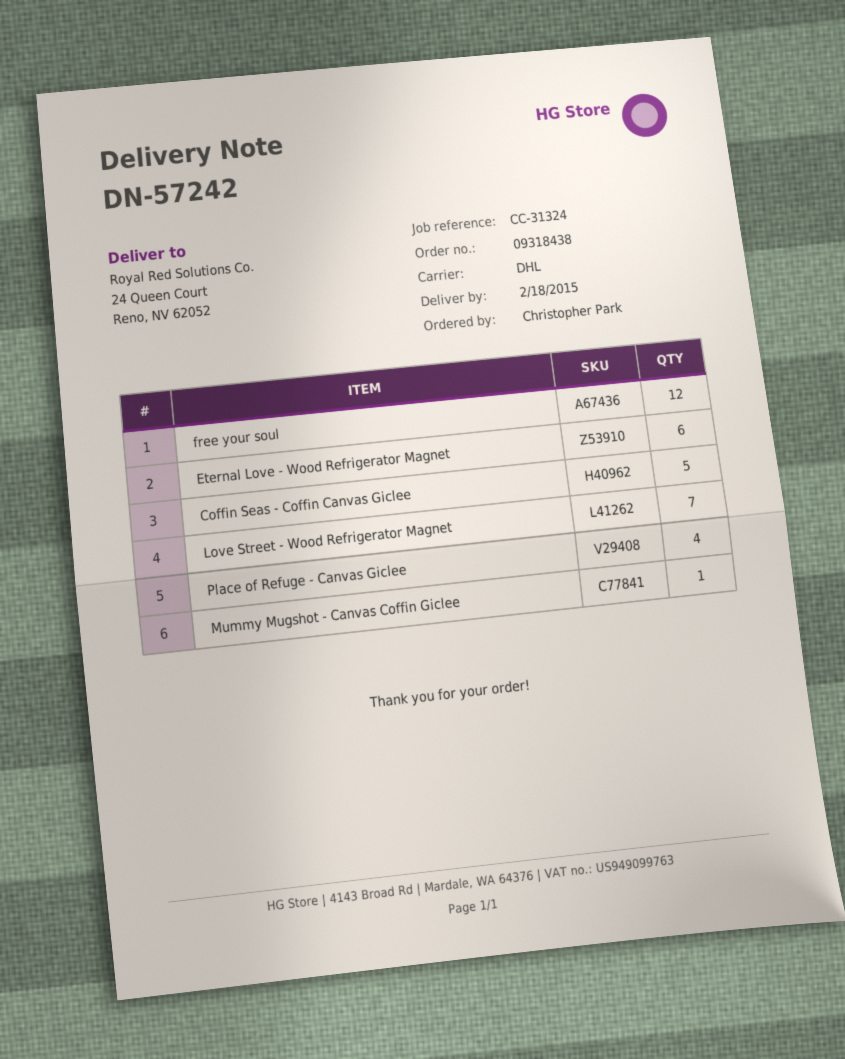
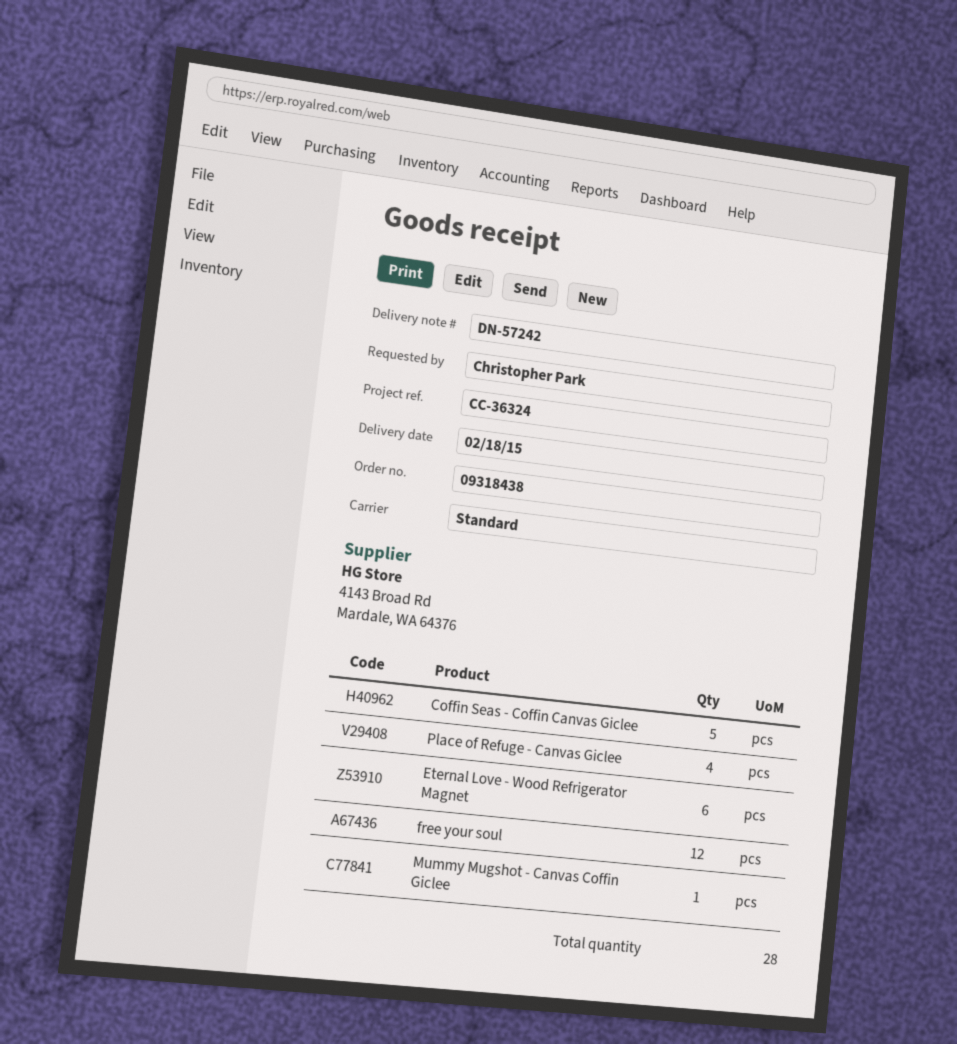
reference: CC-31324 -> CC-36324
shipping method: DHL -> standard
Love Street - Wood Refrigerator Magnet: 7 -> none

